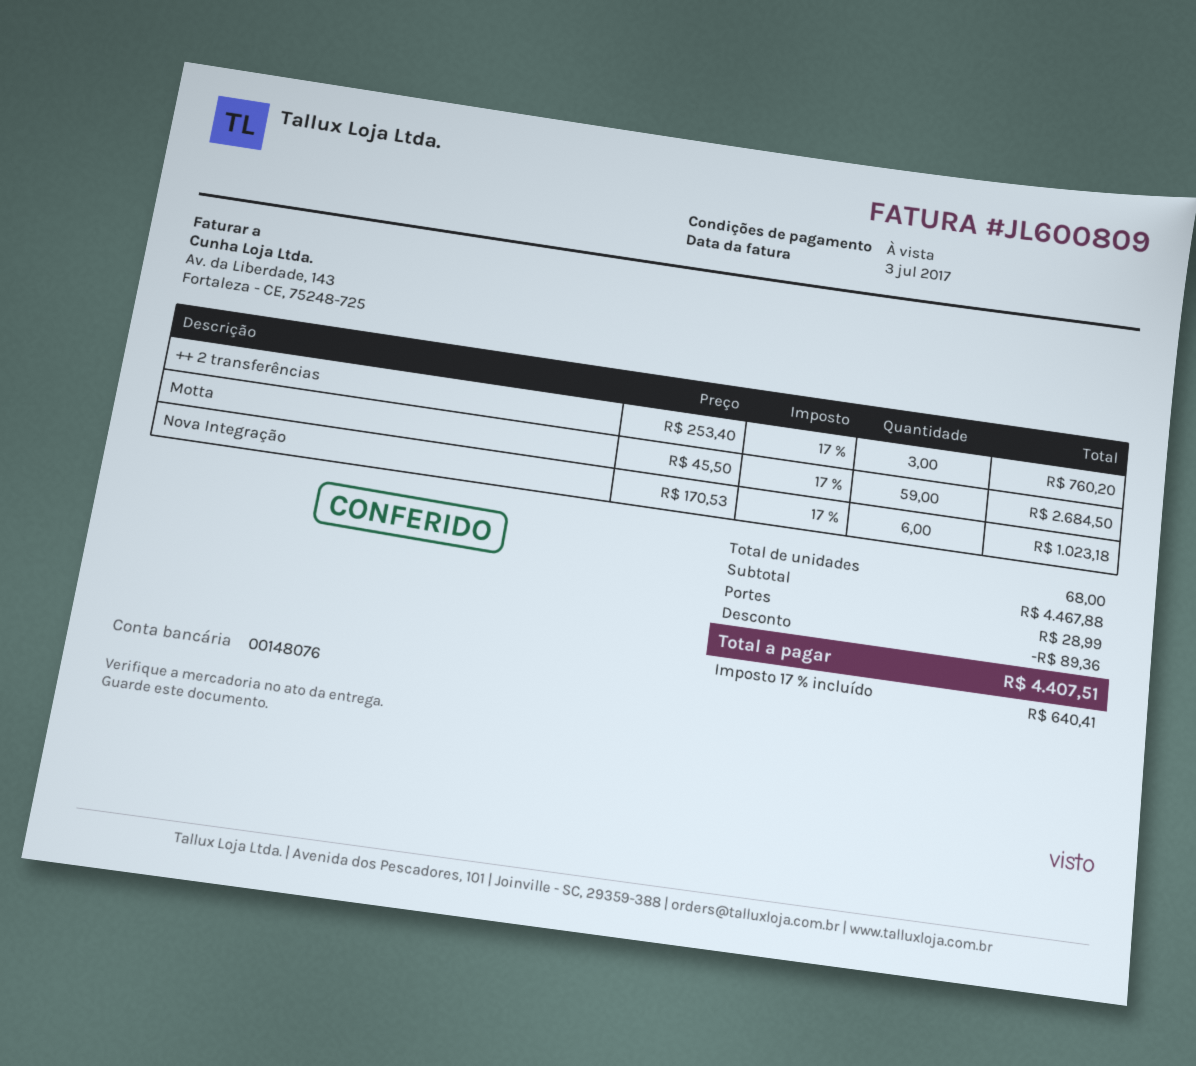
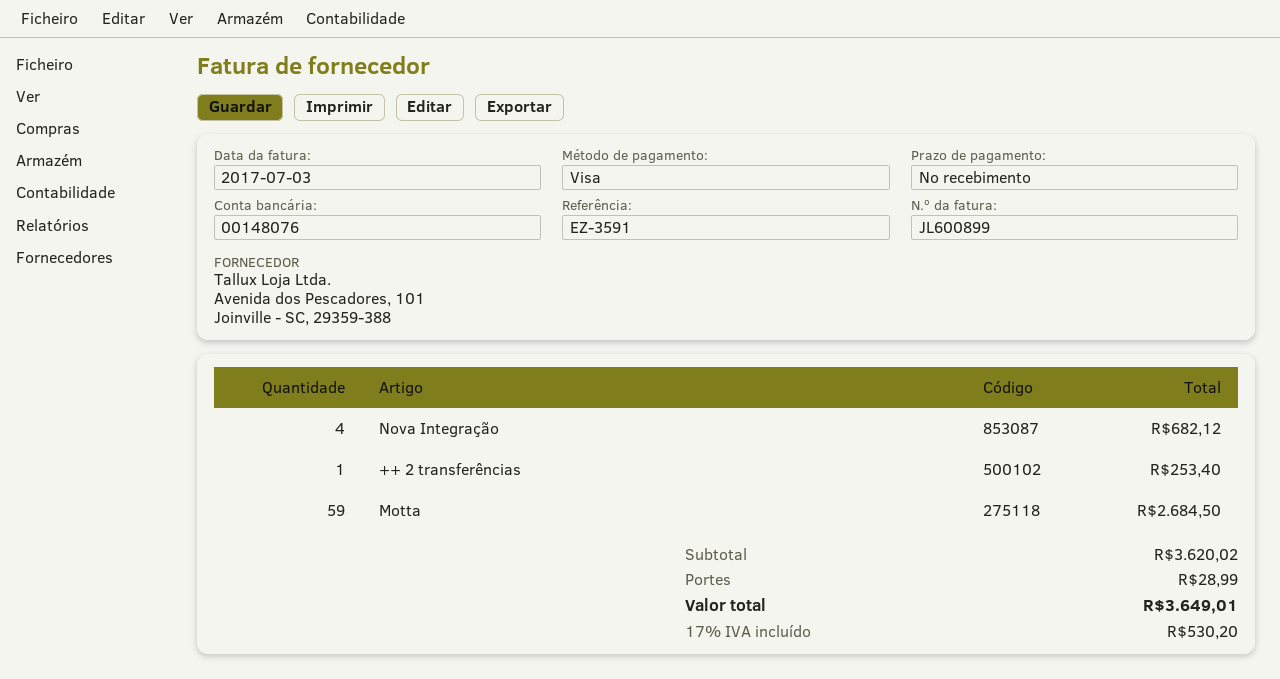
invoice number: JL600809 -> JL600899
++ 2 transferências: 3 for 760.20 -> 1 for 253.40
Nova Integração: 6 for 1023.18 -> 4 for 682.12
subtotal: 4467.88 -> 3620.02
discount: 89.36 -> none
tax: 17% = 640.41 -> 17% = 530.20
total: 4407.51 -> 3649.01

